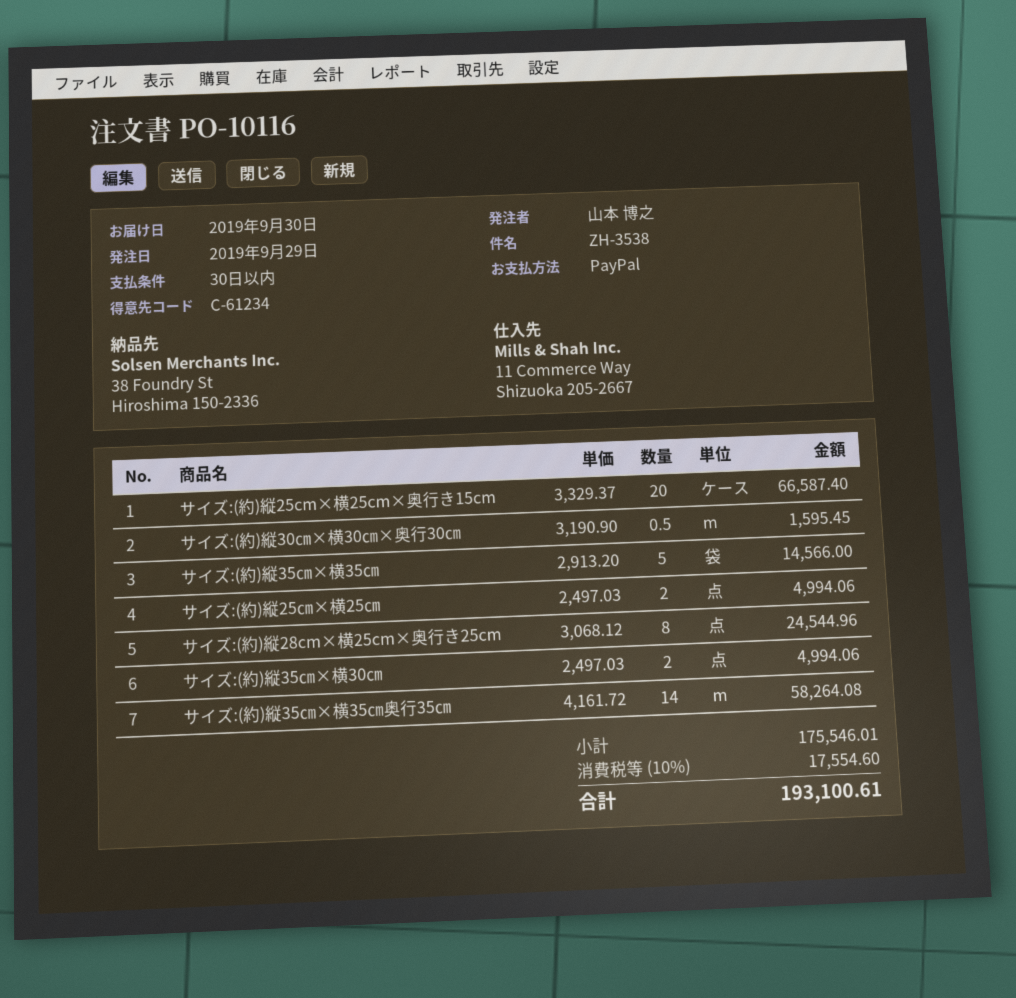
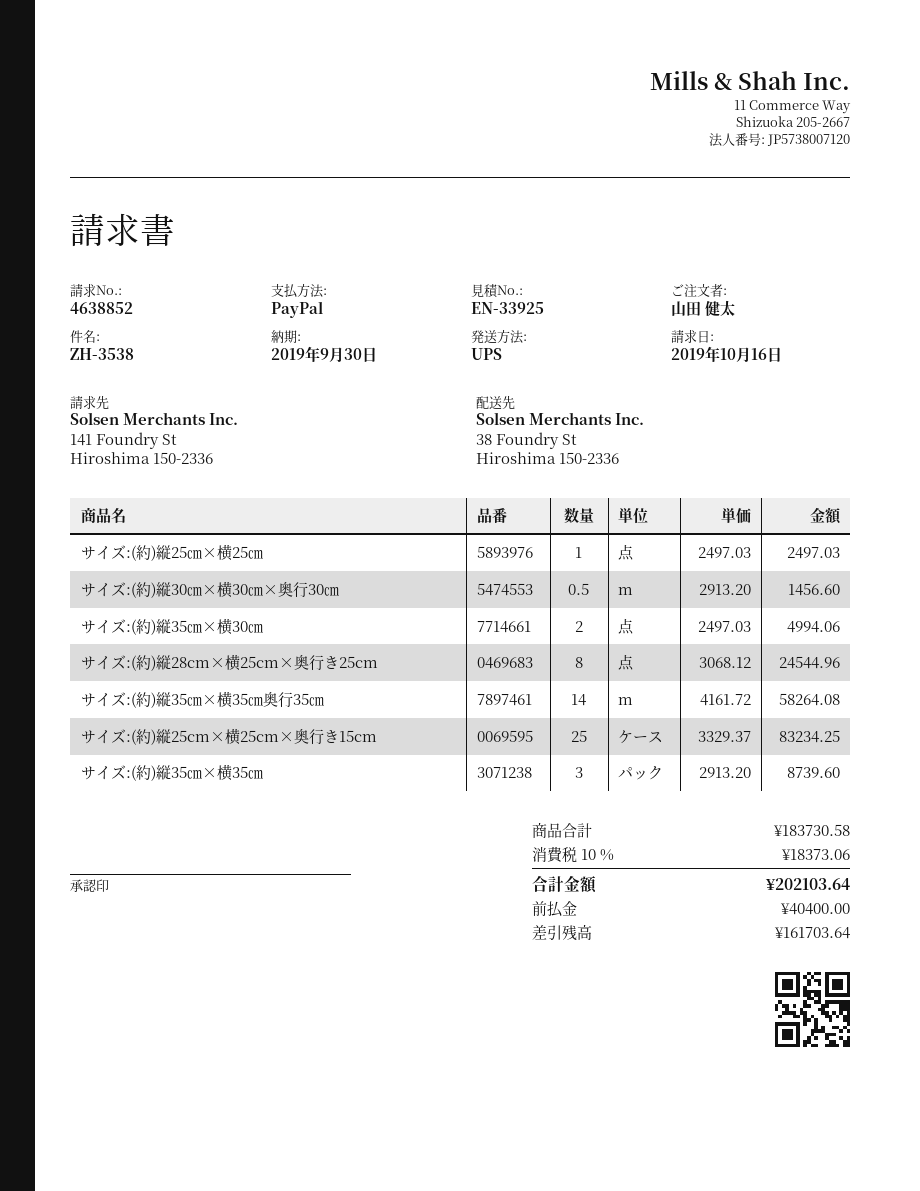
ordered by: 山本 博之 -> 山田 健太
サイズ:(約)縦25cm×横25cm×奥行き15cm: 20 x 3329.37 = 66587.40 -> 25 x 3329.37 = 83234.25
サイズ:(約)縦30㎝×横30㎝×奥行30㎝: 0.5 x 3190.90 = 1595.45 -> 0.5 x 2913.20 = 1456.60
サイズ:(約)縦35㎝×横35㎝: 5 x 2913.20 = 14566.00 -> 3 x 2913.20 = 8739.60
サイズ:(約)縦25㎝×横25㎝: 2 x 2497.03 = 4994.06 -> 1 x 2497.03 = 2497.03
subtotal: 175546.01 -> 183730.58
tax: 10% = 17554.60 -> 10% = 18373.06
total: 193100.61 -> 202103.64

